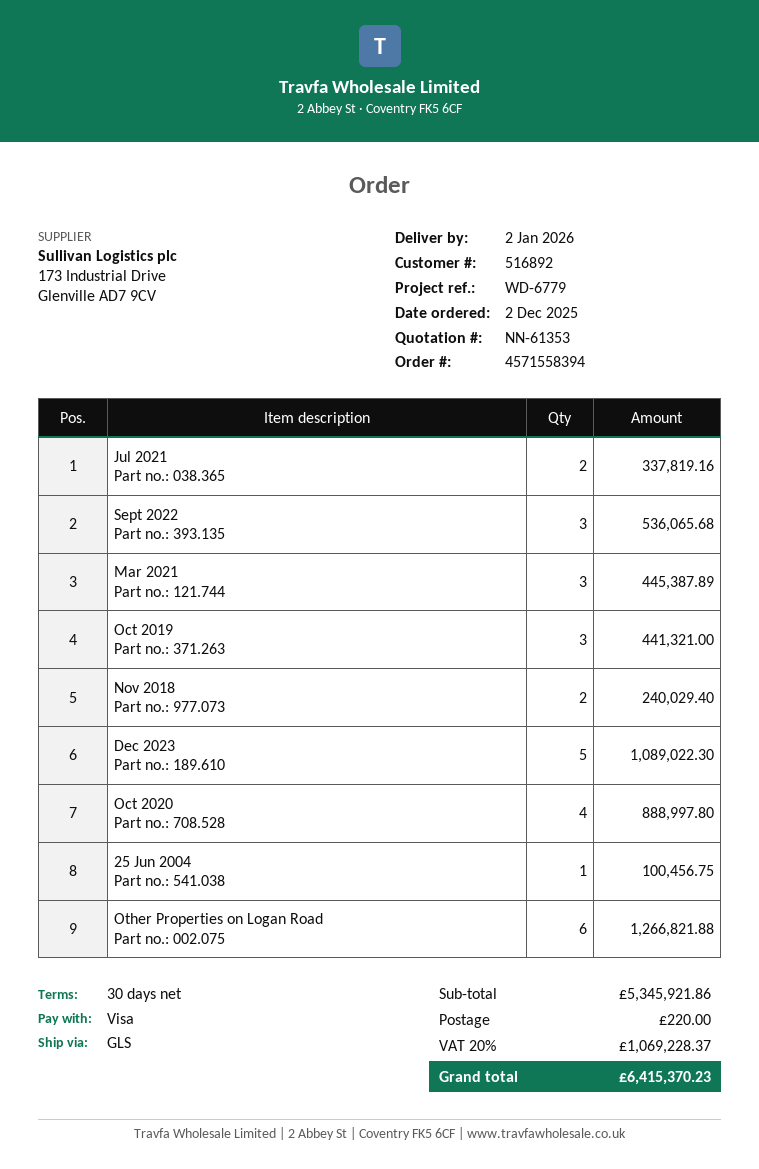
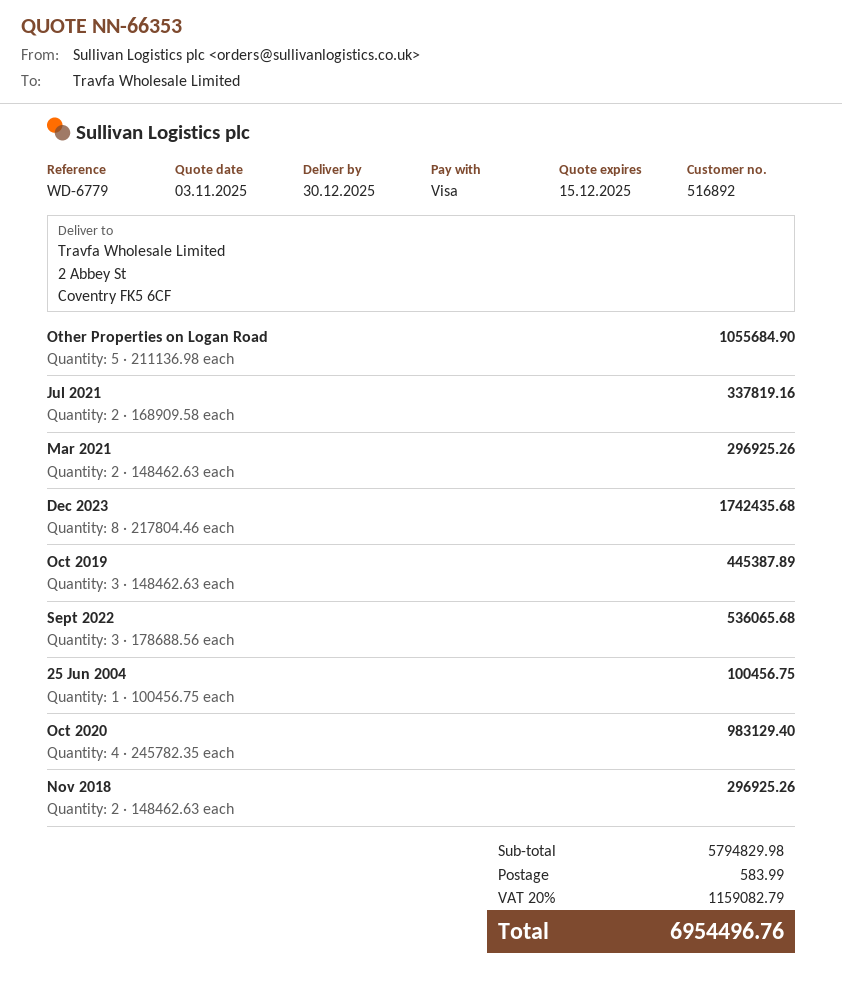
quote number: NN-61353 -> NN-66353
delivery date: 2026-01-02 -> 2025-12-30
Mar 2021: 3 for 445387.89 -> 2 for 296925.26
Oct 2019: 3 for 441321.00 -> 3 for 445387.89
Nov 2018: 2 for 240029.40 -> 2 for 296925.26
Dec 2023: 5 for 1089022.30 -> 8 for 1742435.68
Oct 2020: 4 for 888997.80 -> 4 for 983129.40
Other Properties on Logan Road: 6 for 1266821.88 -> 5 for 1055684.90
subtotal: 5345921.86 -> 5794829.98
shipping: 220.00 -> 583.99
tax: 20% = 1069228.37 -> 20% = 1159082.79
total: 6415370.23 -> 6954496.76

